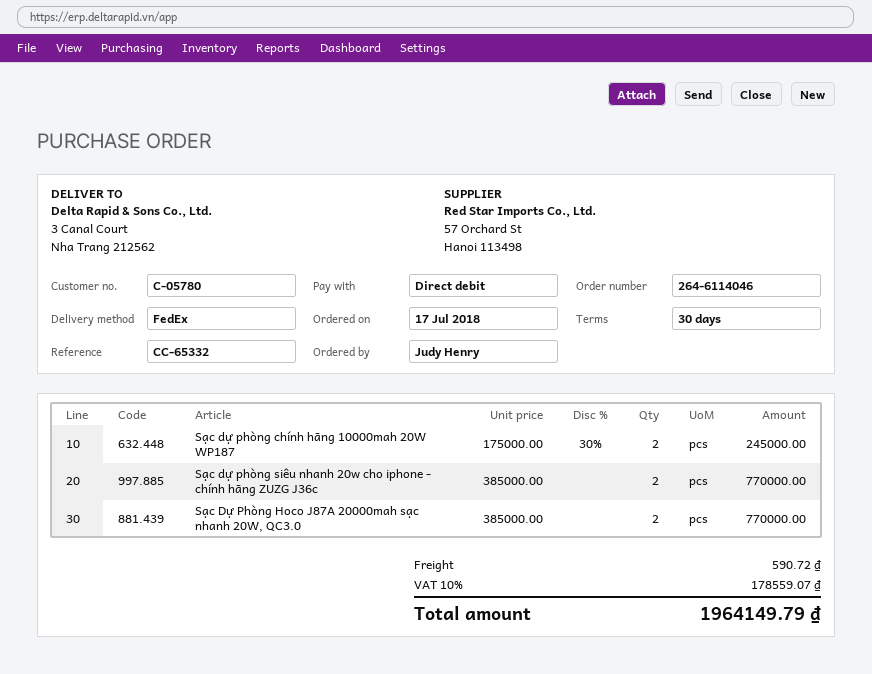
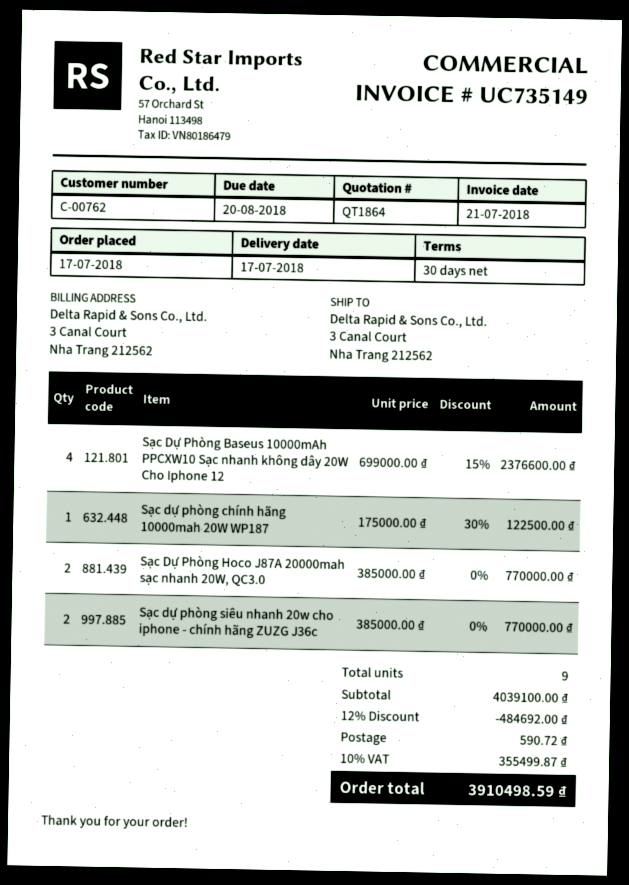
customer number: C-05780 -> C-00762
Sạc dự phòng chính hãng 10000mah 20W WP187: 2 x 175000.00 - 30% = 245000.00 -> 1 x 175000.00 - 30% = 122500.00
Sạc Dự Phòng Baseus 10000mAh PPCXW10 Sạc nhanh không dây 20W Cho Iphone 12: none -> 4 x 699000.00 - 15% = 2376600.00
discount: none -> 12% = 484692.00
tax: 10% = 178559.07 -> 10% = 355499.87
total: 1964149.79 -> 3910498.59

